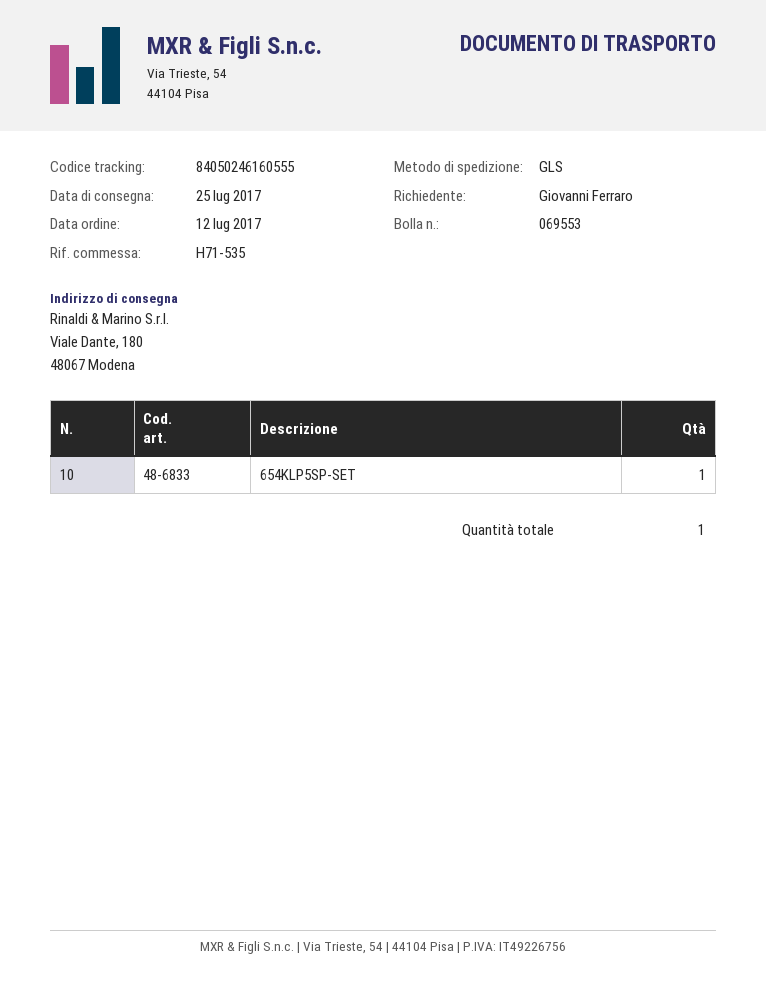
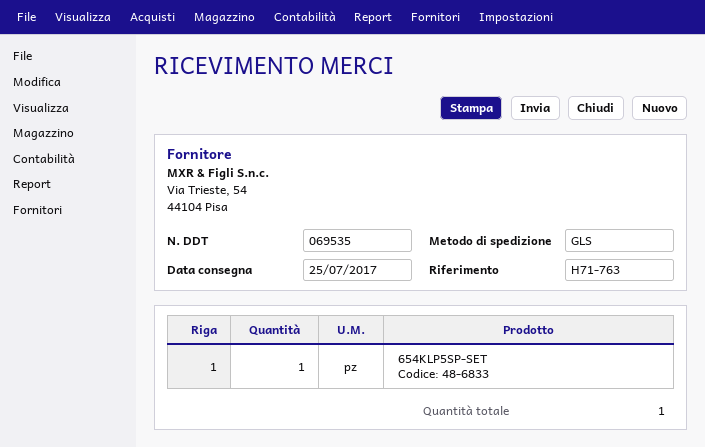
delivery note number: 069553 -> 069535
reference: H71-535 -> H71-763

